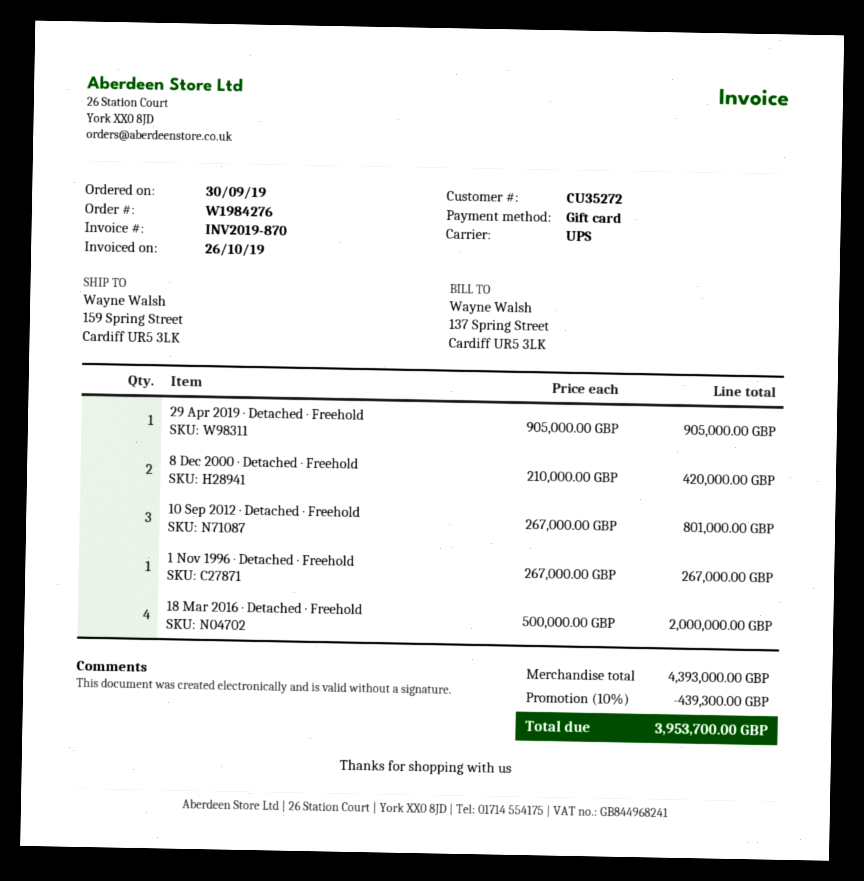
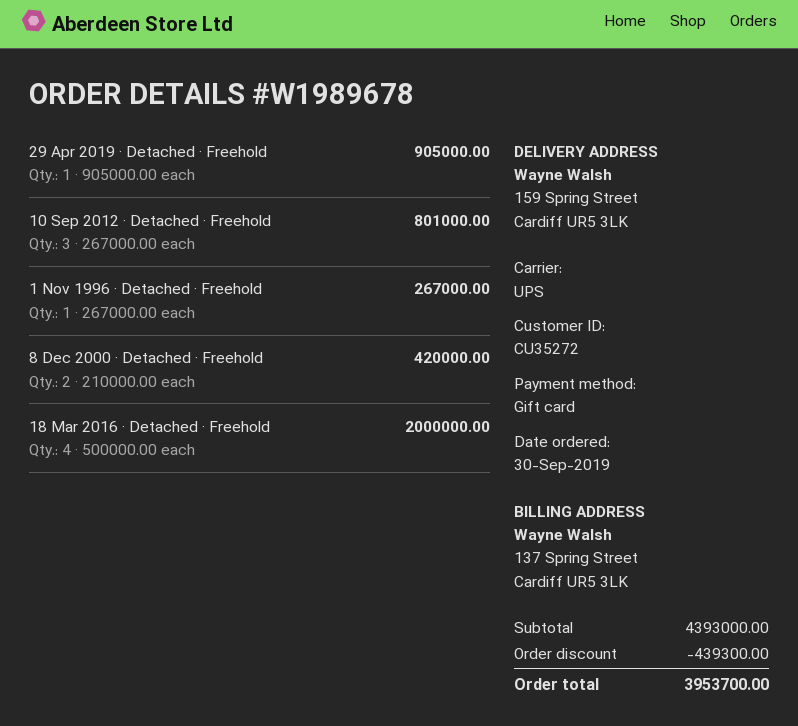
order number: W1984276 -> W1989678

